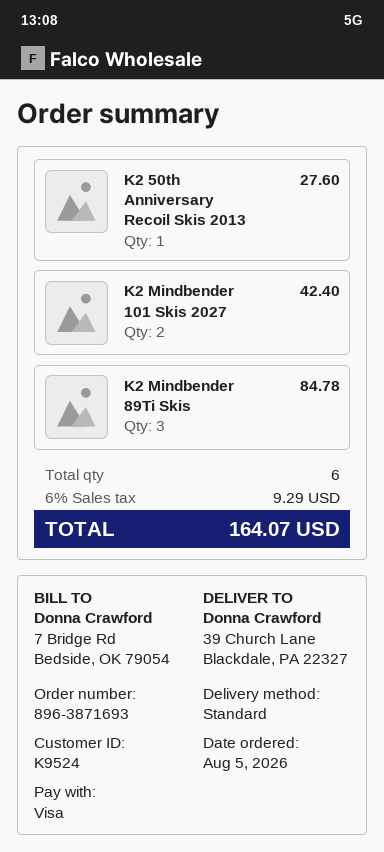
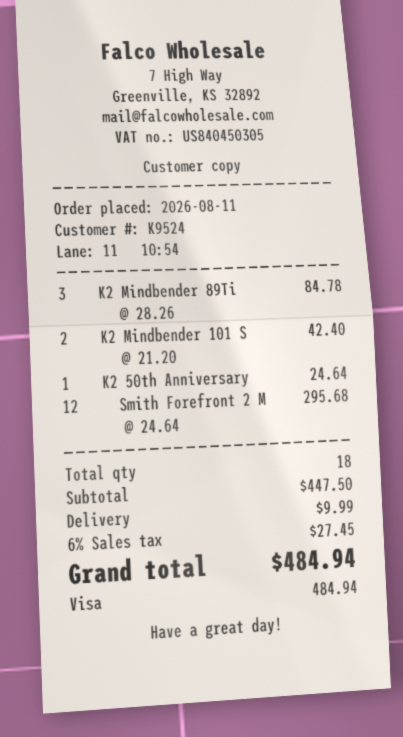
order date: 2026-08-05 -> 2026-08-11
K2 50th Anniversary Recoil Skis 2013: 1 for 27.60 -> 1 for 24.64
Smith Forefront 2 M: none -> 12 for 295.68
total quantity: 6 -> 18
shipping: none -> 9.99
tax: 6% = 9.29 -> 6% = 27.45
total: 164.07 -> 484.94

